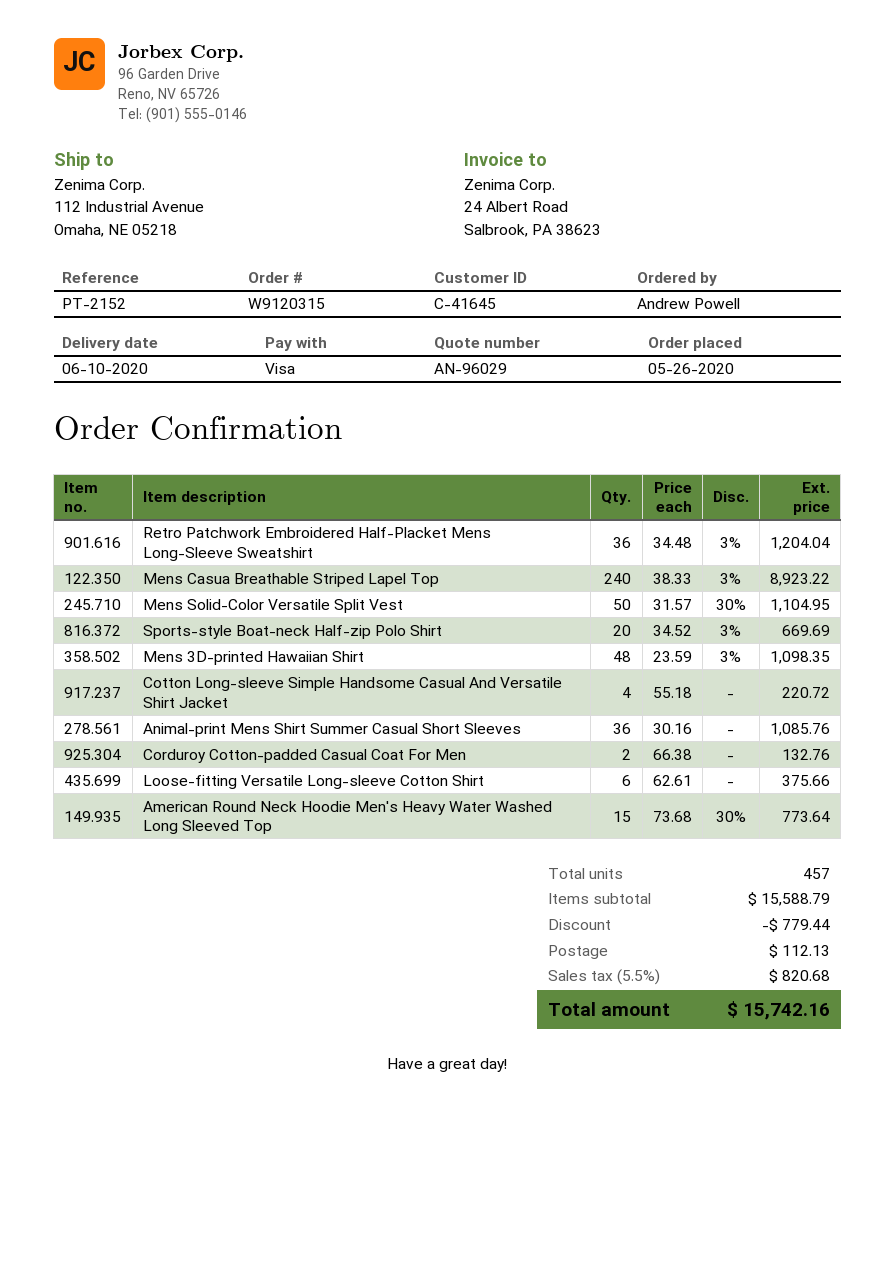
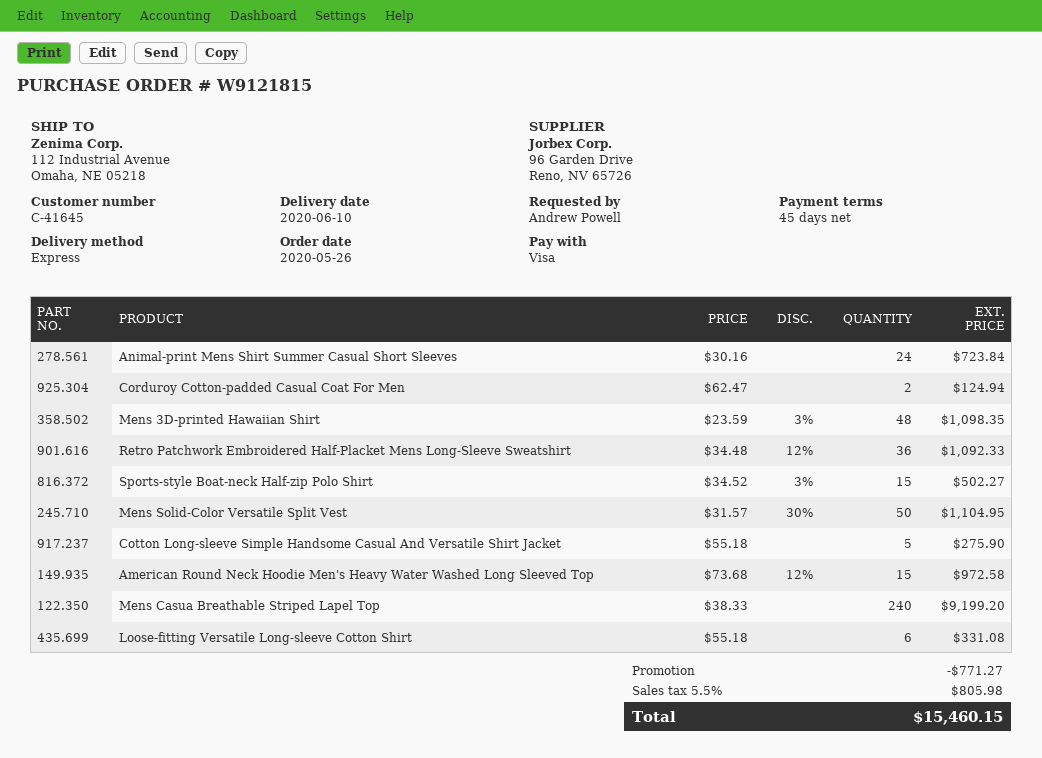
order number: W9120315 -> W9121815
Retro Patchwork Embroidered Half-Placket Mens Long-Sleeve Sweatshirt: 36 x 34.48 - 3% = 1204.04 -> 36 x 34.48 - 12% = 1092.33
Mens Casua Breathable Striped Lapel Top: 240 x 38.33 - 3% = 8923.22 -> 240 x 38.33 = 9199.20
Sports-style Boat-neck Half-zip Polo Shirt: 20 x 34.52 - 3% = 669.69 -> 15 x 34.52 - 3% = 502.27
Cotton Long-sleeve Simple Handsome Casual And Versatile Shirt Jacket: 4 x 55.18 = 220.72 -> 5 x 55.18 = 275.90
Animal-print Mens Shirt Summer Casual Short Sleeves: 36 x 30.16 = 1085.76 -> 24 x 30.16 = 723.84
Corduroy Cotton-padded Casual Coat For Men: 2 x 66.38 = 132.76 -> 2 x 62.47 = 124.94
Loose-fitting Versatile Long-sleeve Cotton Shirt: 6 x 62.61 = 375.66 -> 6 x 55.18 = 331.08
American Round Neck Hoodie Men's Heavy Water Washed Long Sleeved Top: 15 x 73.68 - 30% = 773.64 -> 15 x 73.68 - 12% = 972.58
discount: 779.44 -> 771.27
shipping: 112.13 -> none
tax: 5.5% = 820.68 -> 5.5% = 805.98
total: 15742.16 -> 15460.15

